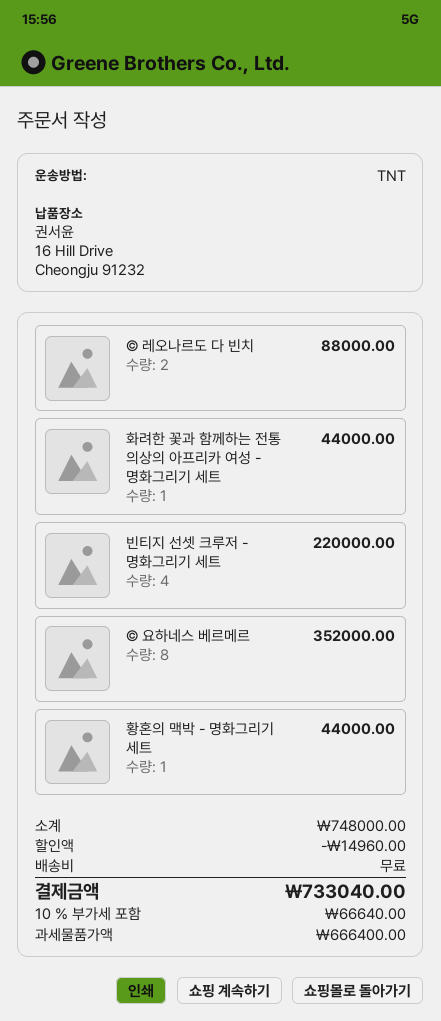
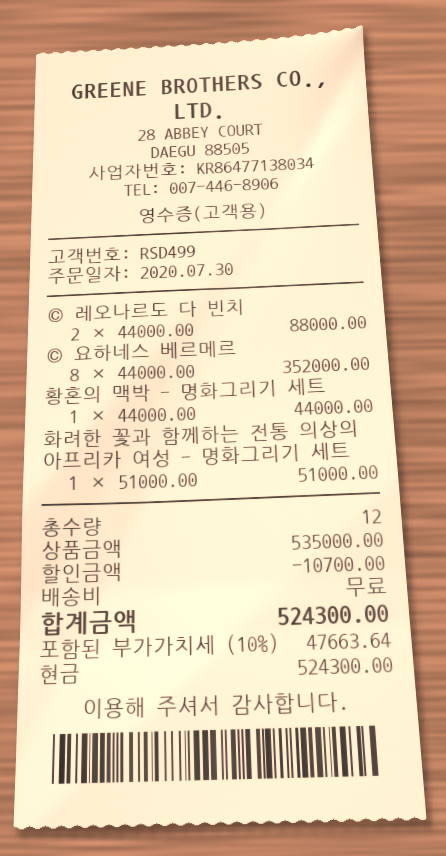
화려한 꽃과 함께하는 전통 의상의 아프리카 여성 - 명화그리기 세트: 1 for 44000.00 -> 1 for 51000.00
빈티지 선셋 크루저 - 명화그리기 세트: 4 for 220000.00 -> none
subtotal: 748000.00 -> 535000.00
discount: 14960.00 -> 10700.00
tax: 10% = 66640.00 -> 10% = 47663.64
total: 733040.00 -> 524300.00

